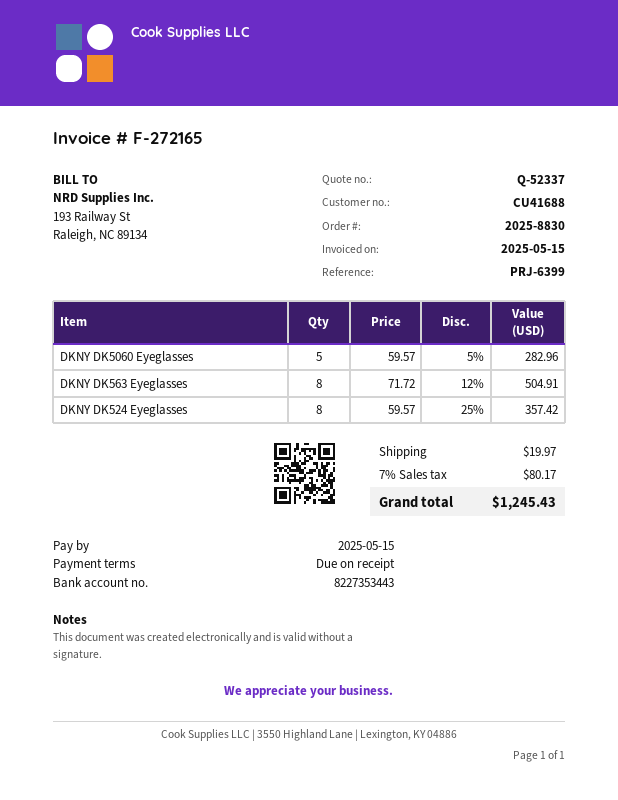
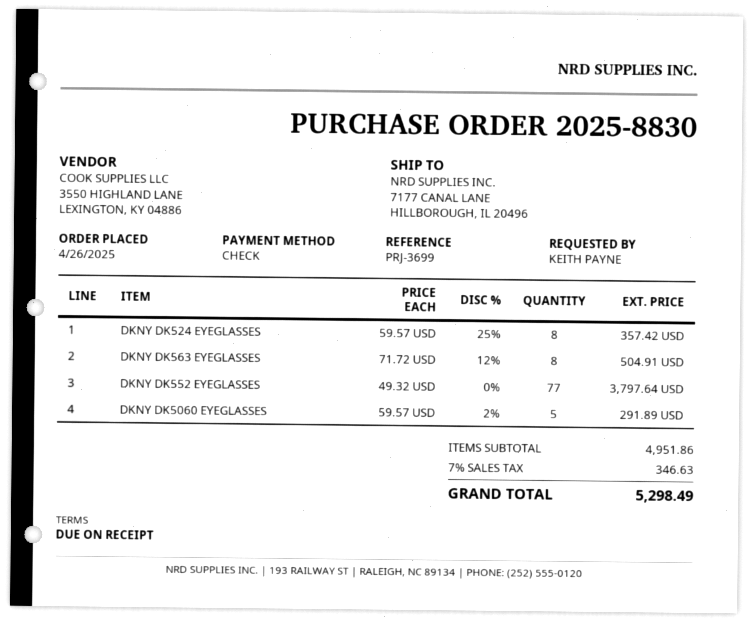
reference: PRJ-6399 -> PRJ-3699
DKNY DK5060 Eyeglasses: 5 x 59.57 - 5% = 282.96 -> 5 x 59.57 - 2% = 291.89
DKNY DK552 EYEGLASSES: none -> 77 x 49.32 = 3797.64
shipping: 19.97 -> none
tax: 7% = 80.17 -> 7% = 346.63
total: 1245.43 -> 5298.49

